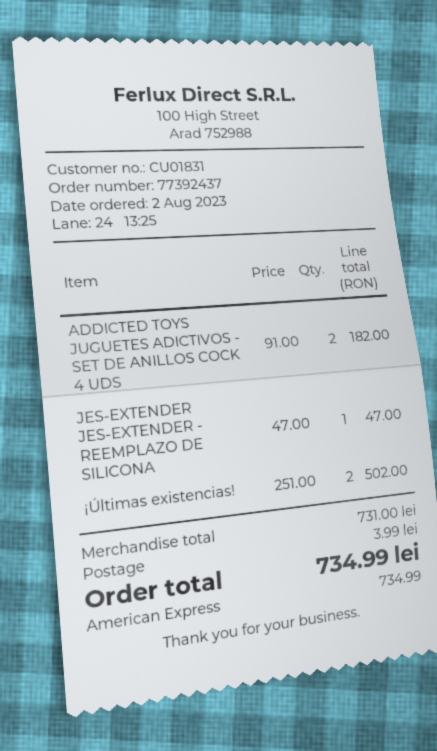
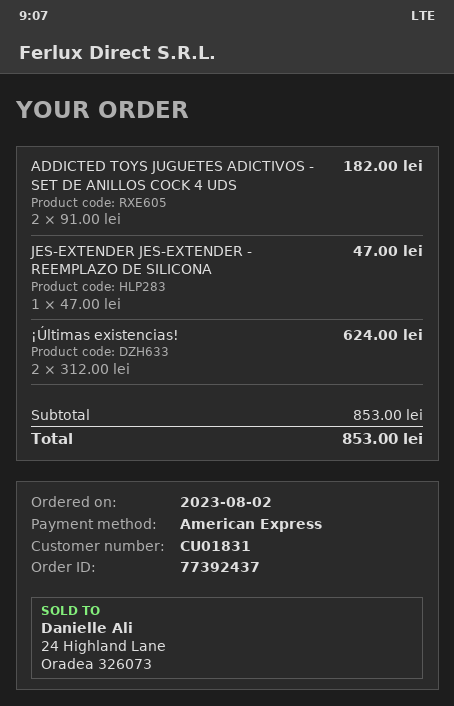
¡Últimas existencias!: 2 x 251.00 = 502.00 -> 2 x 312.00 = 624.00
subtotal: 731.00 -> 853.00
shipping: 3.99 -> none
total: 734.99 -> 853.00

